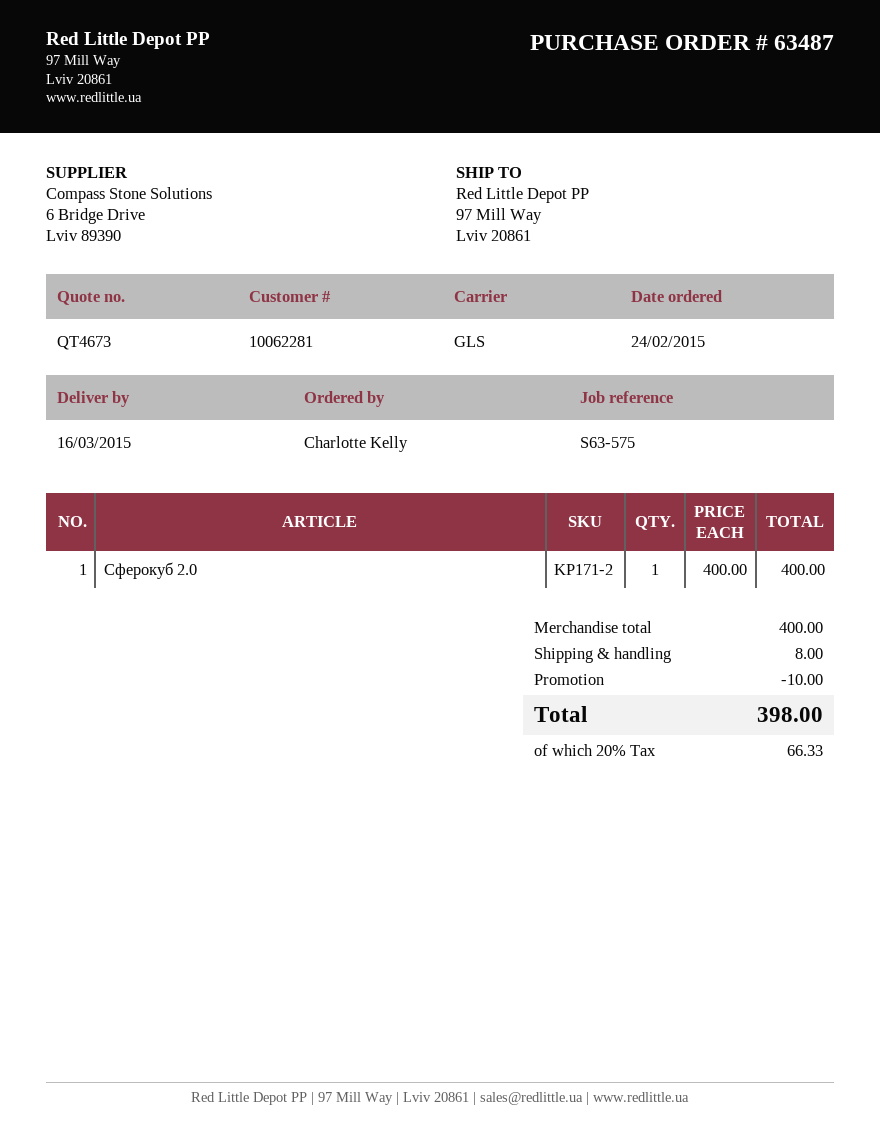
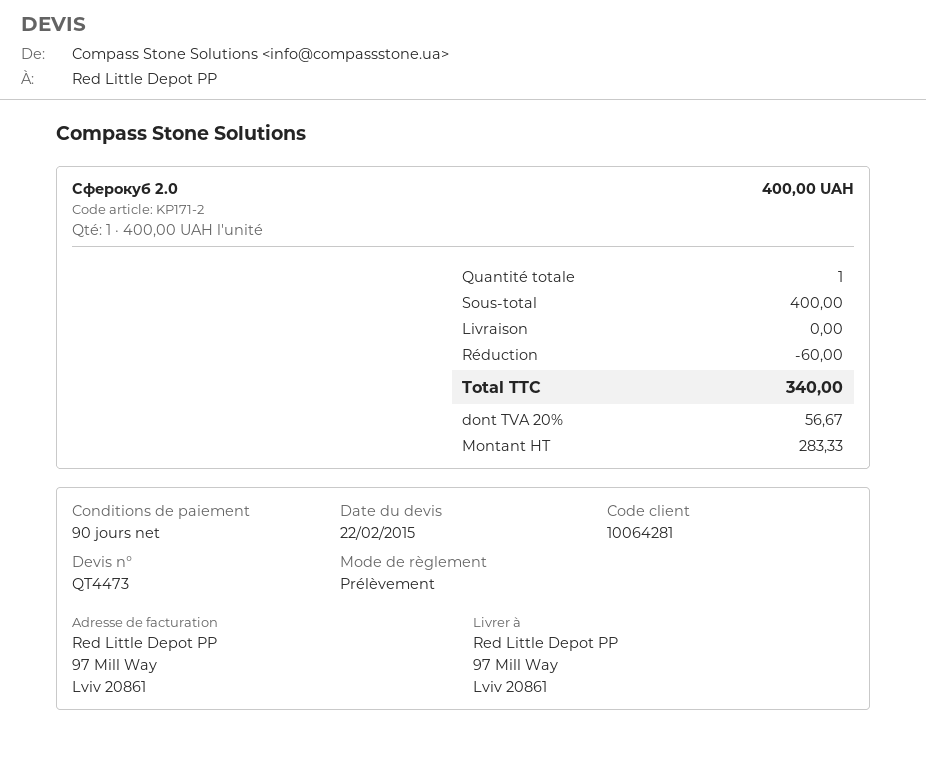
quote number: QT4673 -> QT4473
customer number: 10062281 -> 10064281
discount: 10.00 -> 60.00
shipping: 8.00 -> 0.00
tax: 20% = 66.33 -> 20% = 56.67
total: 398.00 -> 340.00

